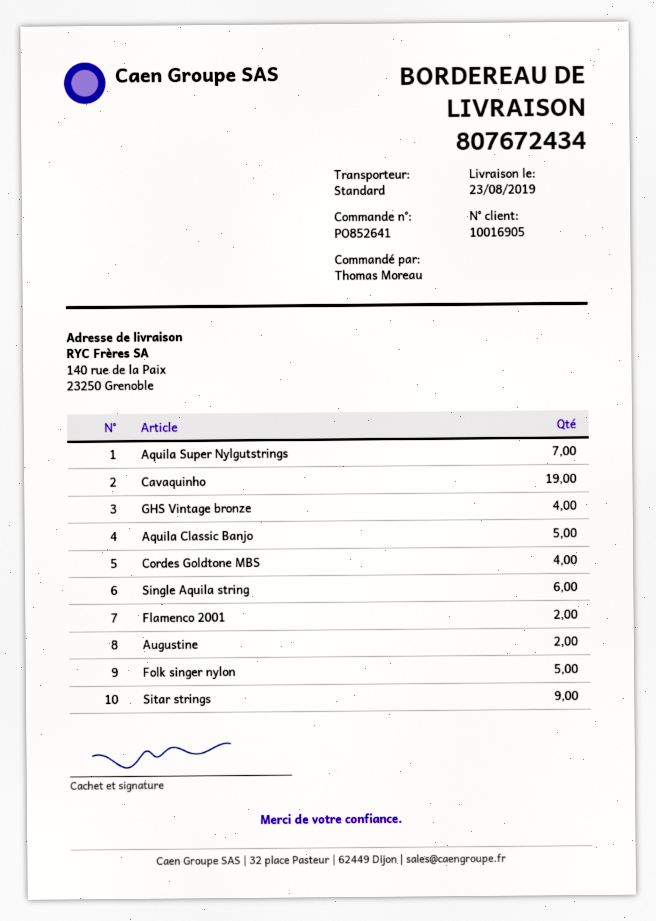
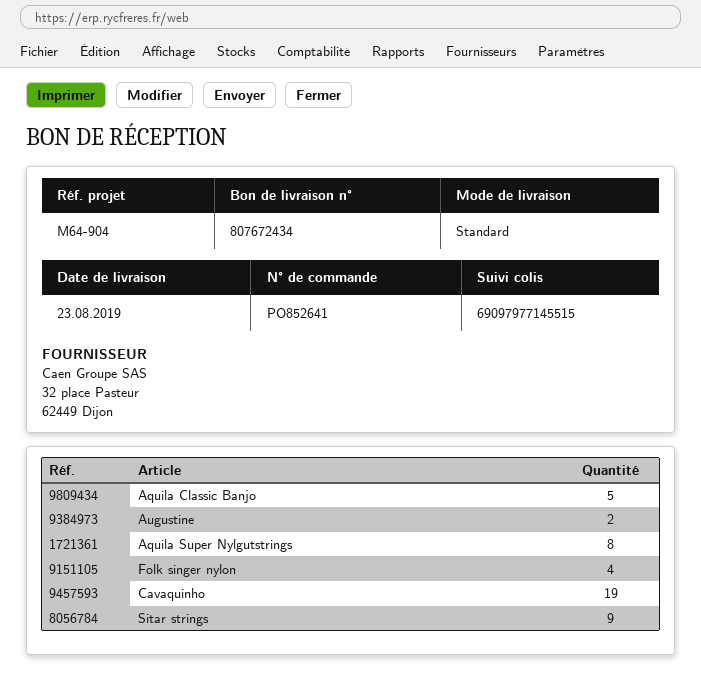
Aquila Super Nylgutstrings: 7 -> 8
GHS Vintage bronze: 4 -> none
Cordes Goldtone MBS: 4 -> none
Single Aquila string: 6 -> none
Flamenco 2001: 2 -> none
Folk singer nylon: 5 -> 4

